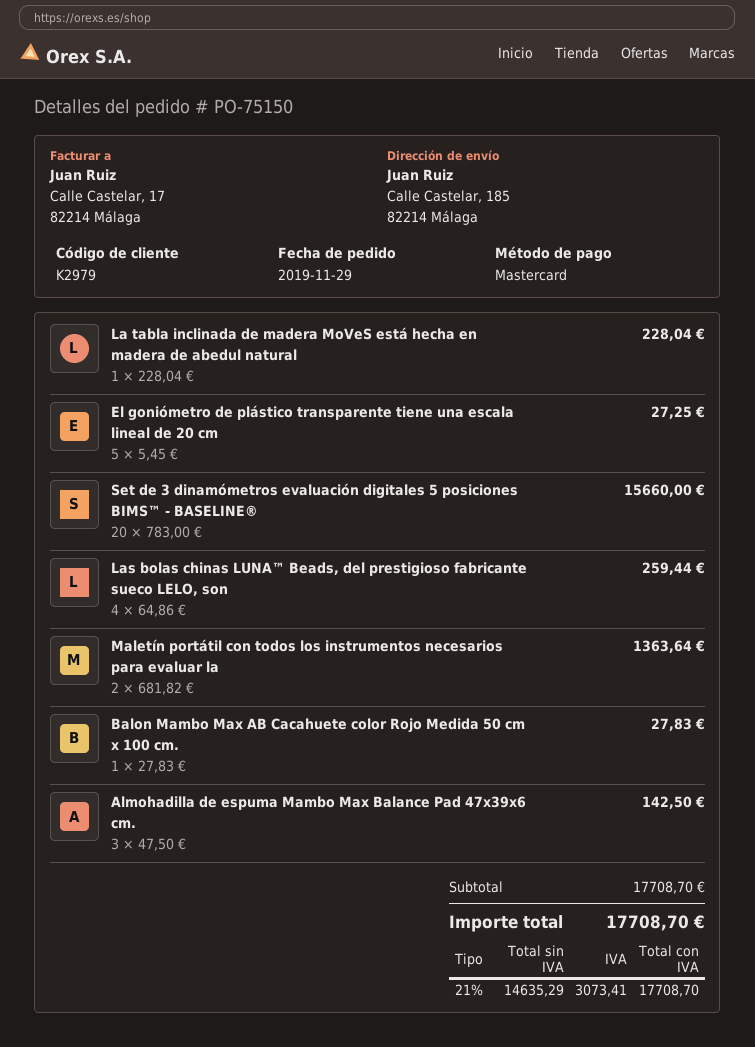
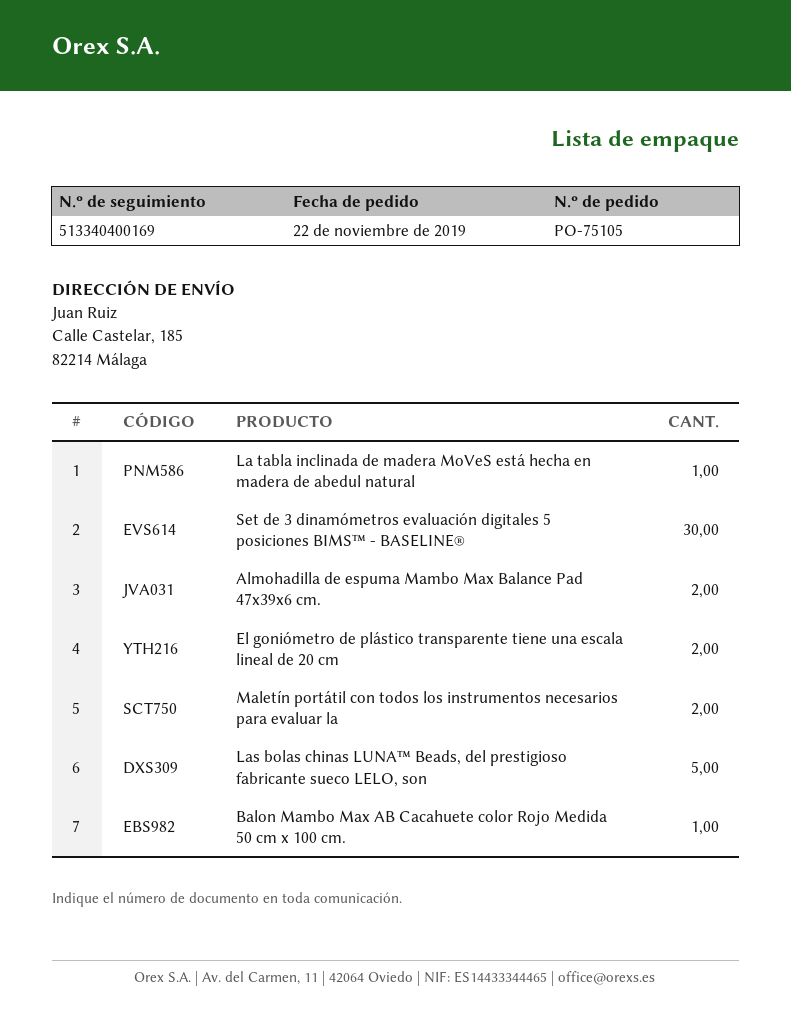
order number: PO-75150 -> PO-75105
order date: 2019-11-29 -> 2019-11-22
El goniómetro de plástico transparente tiene una escala lineal de 20 cm: 5 -> 2
Set de 3 dinamómetros evaluación digitales 5 posiciones BIMS™ - BASELINE®: 20 -> 30
Las bolas chinas LUNA™ Beads, del prestigioso fabricante sueco LELO, son: 4 -> 5
Almohadilla de espuma Mambo Max Balance Pad 47x39x6 cm.: 3 -> 2

